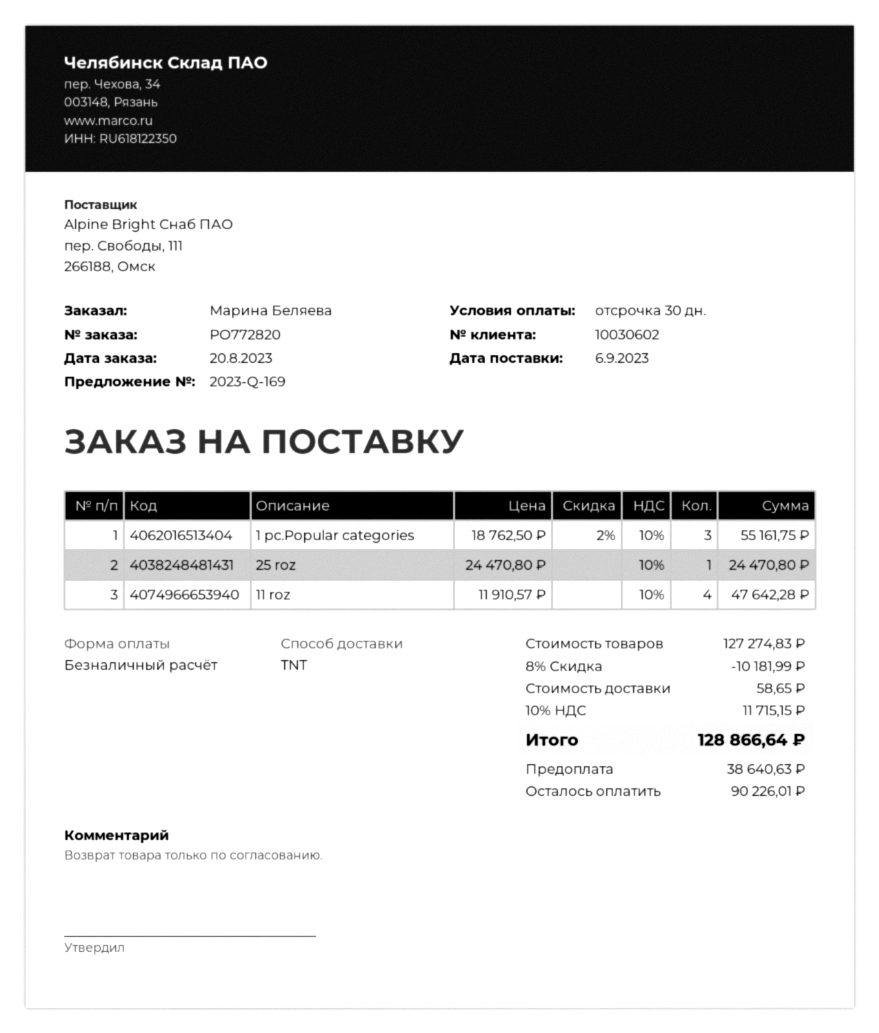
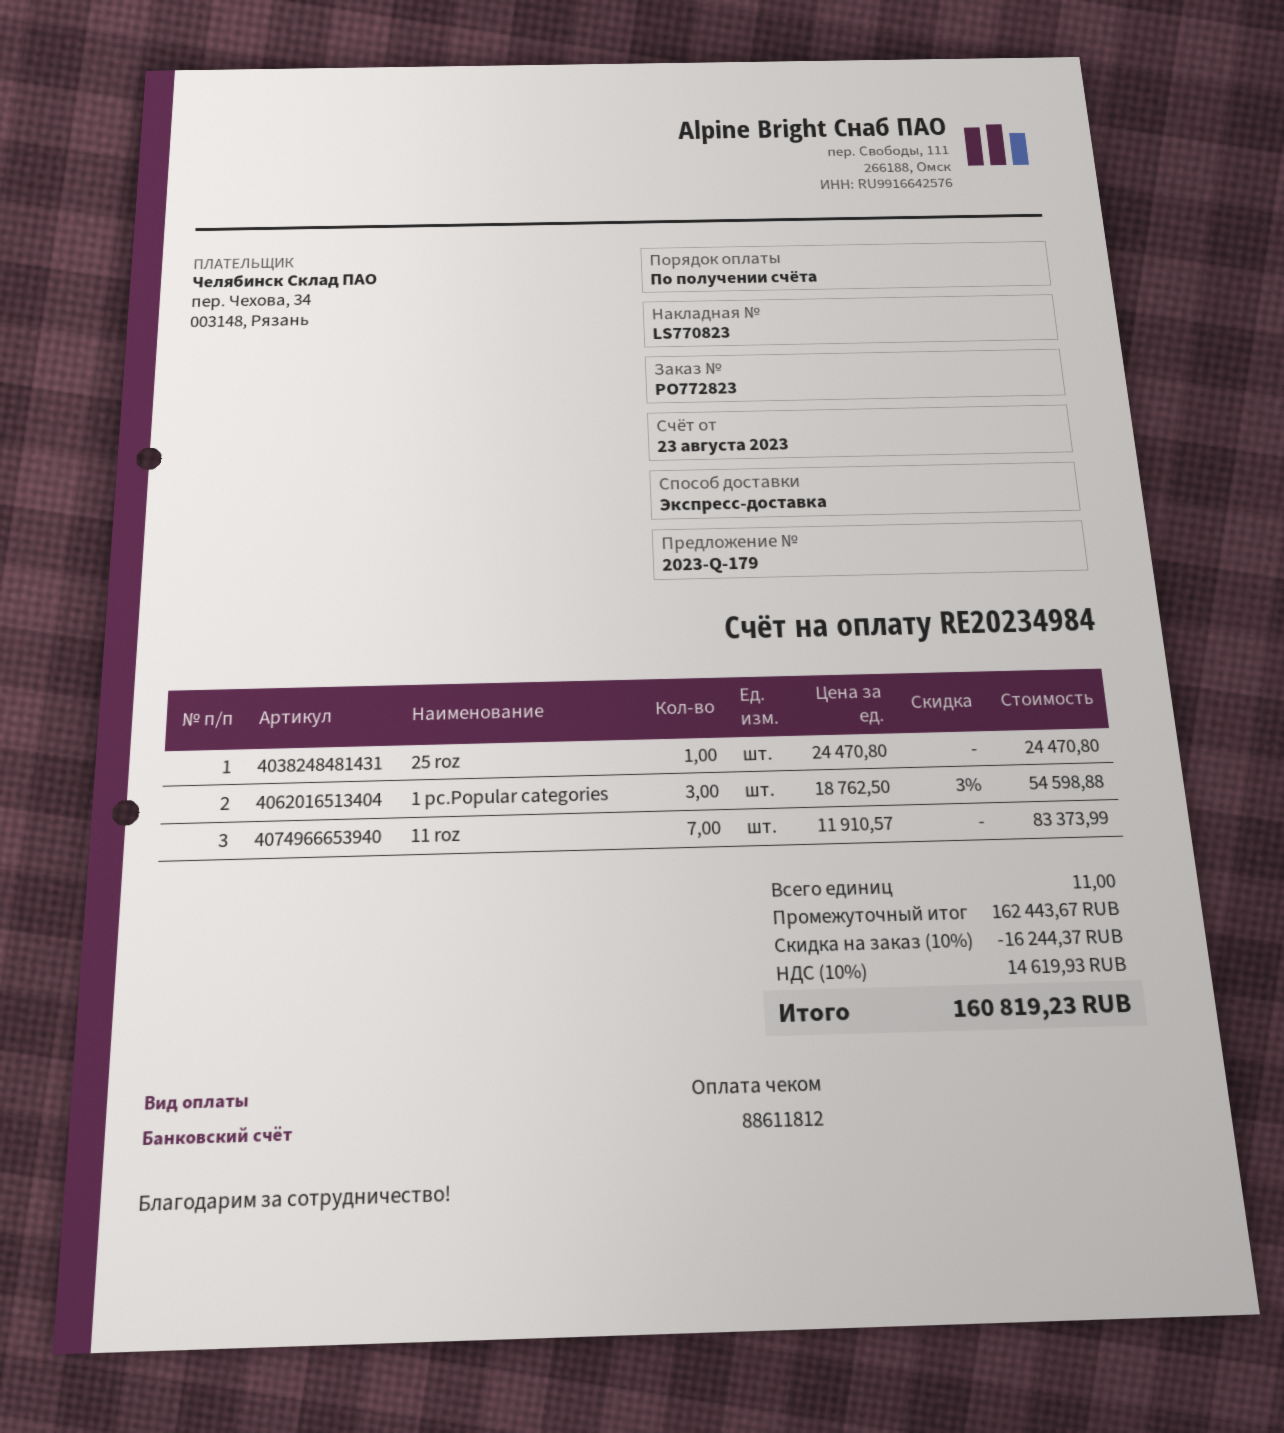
quote number: 2023-Q-169 -> 2023-Q-179
order number: PO772820 -> PO772823
payment terms: 30 days -> on receipt
payment method: bank transfer -> cheque
shipping method: TNT -> express
1 pc.Popular categories: 3 x 18762.50 - 2% = 55161.75 -> 3 x 18762.50 - 3% = 54598.88
11 roz: 4 x 11910.57 = 47642.28 -> 7 x 11910.57 = 83373.99
subtotal: 127274.83 -> 162443.67
discount: 8% = 10181.99 -> 10% = 16244.37
shipping: 58.65 -> none
tax: 10% = 11715.15 -> 10% = 14619.93
total: 128866.64 -> 160819.23

